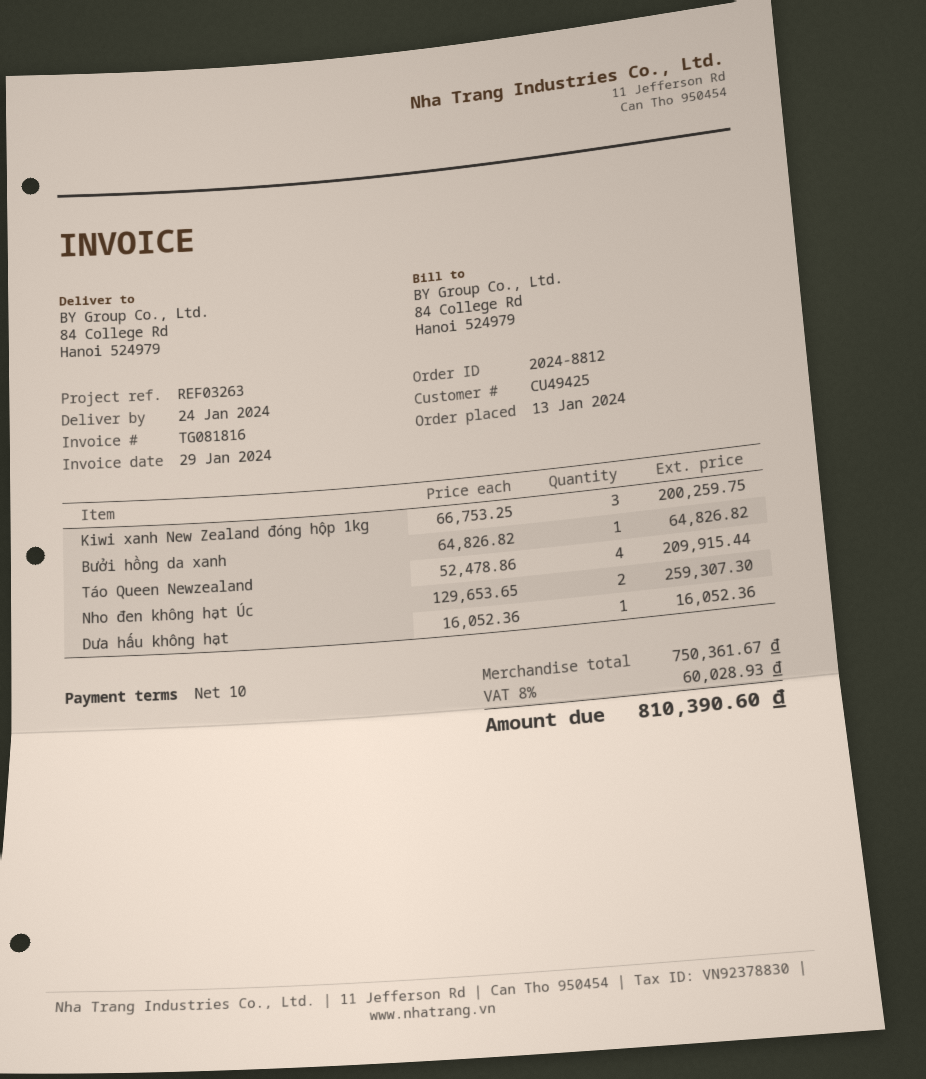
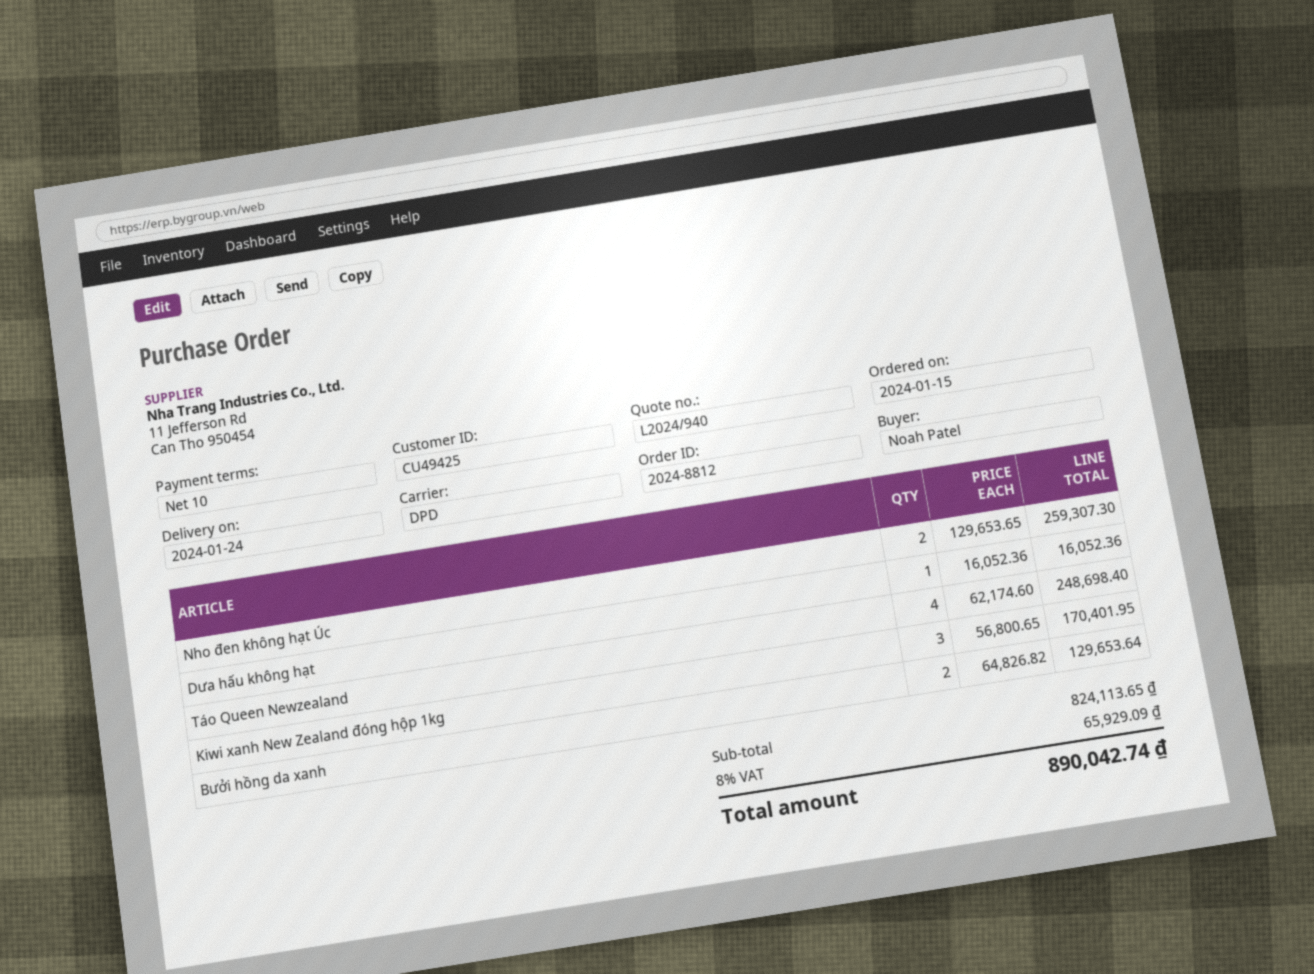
order date: 2024-01-13 -> 2024-01-15
Kiwi xanh New Zealand đóng hộp 1kg: 3 x 66753.25 = 200259.75 -> 3 x 56800.65 = 170401.95
Bưởi hồng da xanh: 1 x 64826.82 = 64826.82 -> 2 x 64826.82 = 129653.64
Táo Queen Newzealand: 4 x 52478.86 = 209915.44 -> 4 x 62174.60 = 248698.40
subtotal: 750361.67 -> 824113.65
tax: 8% = 60028.93 -> 8% = 65929.09
total: 810390.60 -> 890042.74

